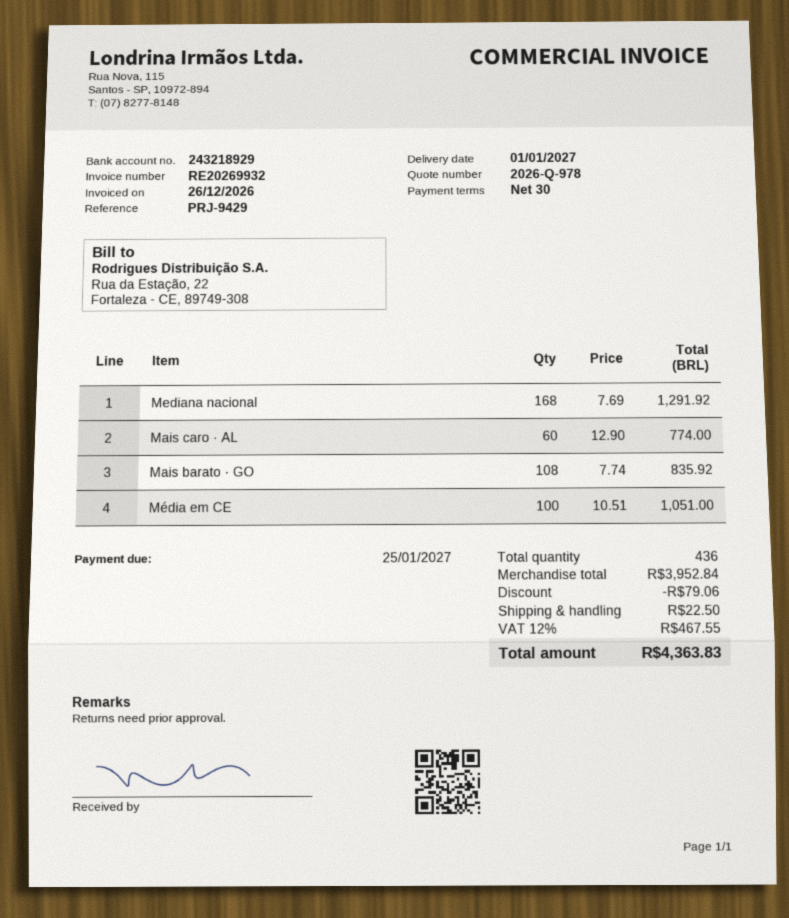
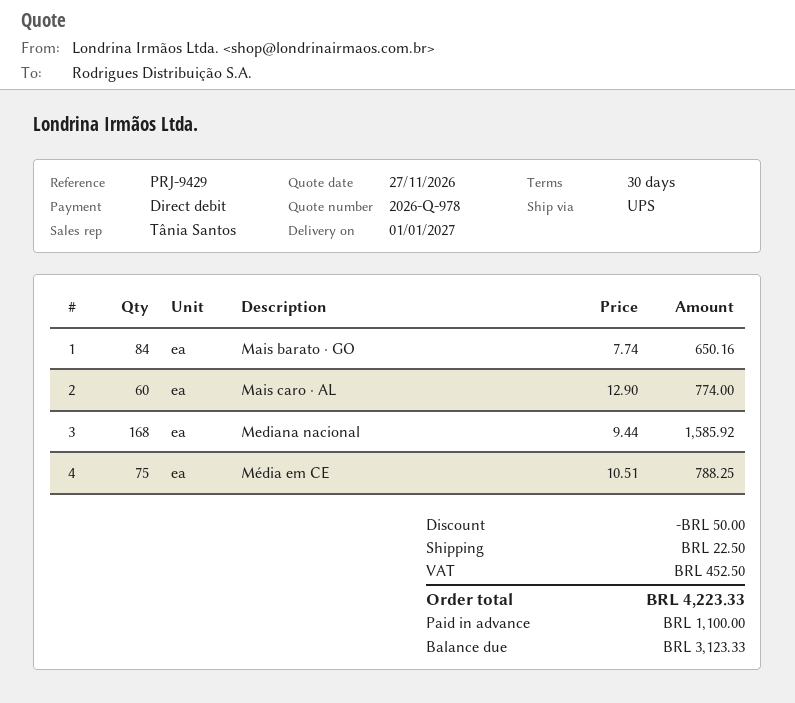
Mediana nacional: 168 x 7.69 = 1291.92 -> 168 x 9.44 = 1585.92
Mais barato · GO: 108 x 7.74 = 835.92 -> 84 x 7.74 = 650.16
Média em CE: 100 x 10.51 = 1051.00 -> 75 x 10.51 = 788.25
discount: 79.06 -> 50.00
tax: 467.55 -> 452.50
total: 4363.83 -> 4223.33

